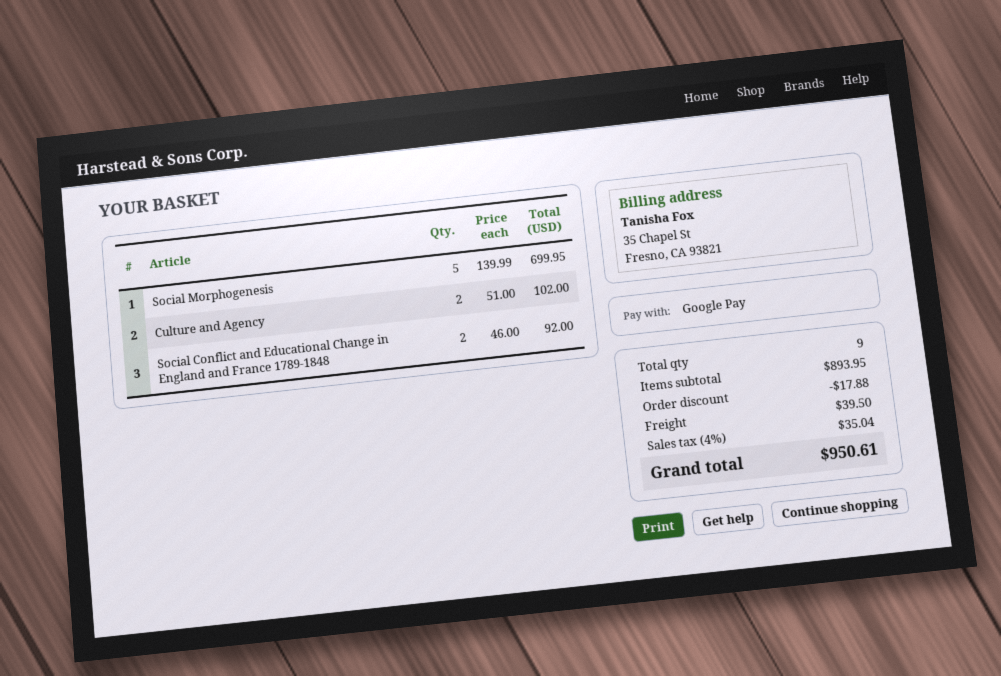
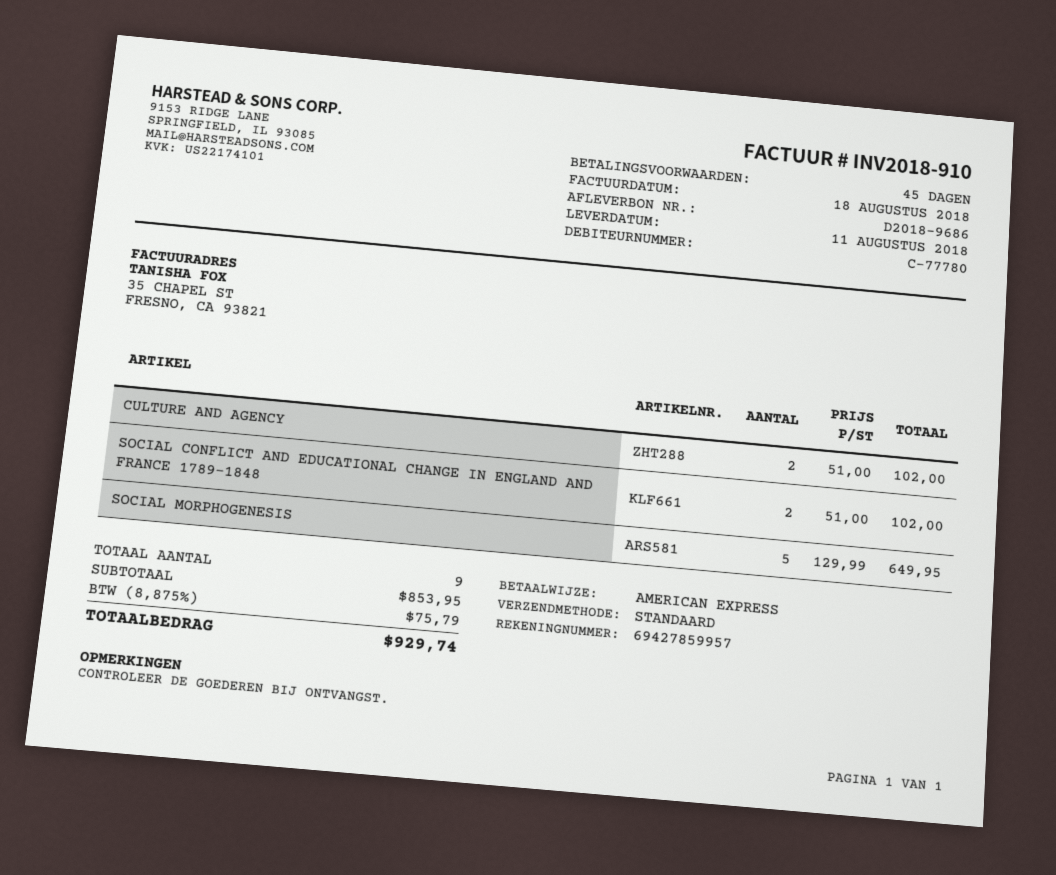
payment method: Google Pay -> American Express
Social Morphogenesis: 5 x 139.99 = 699.95 -> 5 x 129.99 = 649.95
Social Conflict and Educational Change in England and France 1789-1848: 2 x 46.00 = 92.00 -> 2 x 51.00 = 102.00
subtotal: 893.95 -> 853.95
discount: 17.88 -> none
shipping: 39.50 -> none
tax: 4% = 35.04 -> 8.875% = 75.79
total: 950.61 -> 929.74

